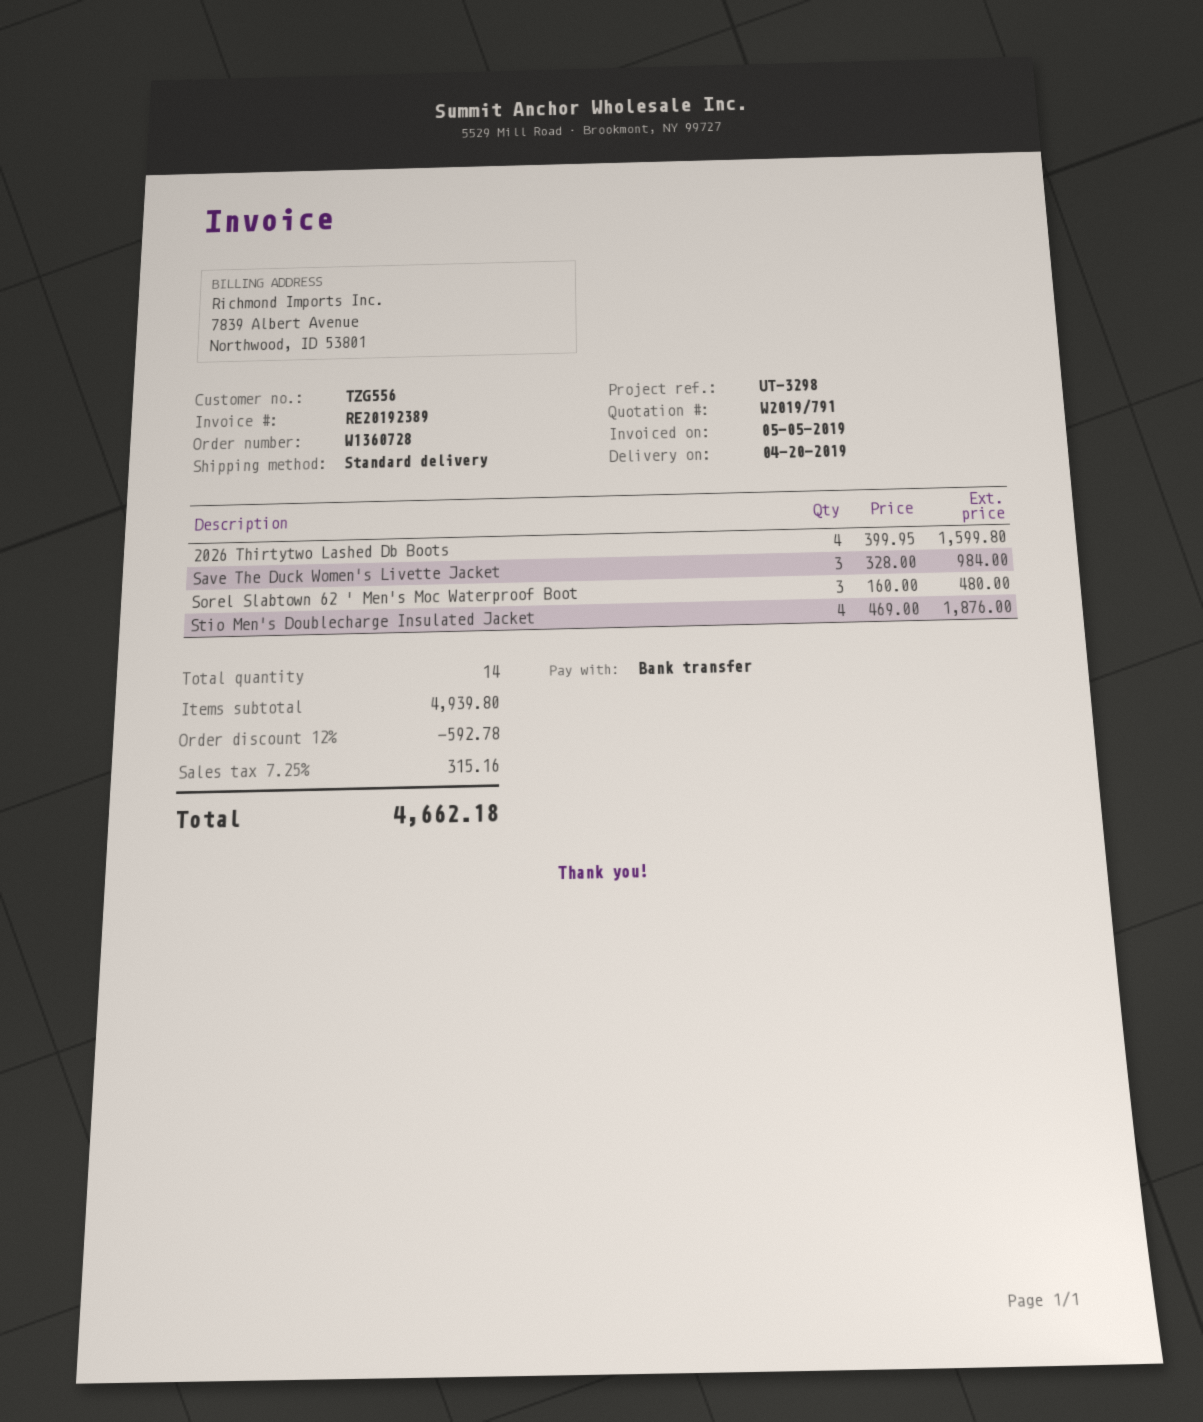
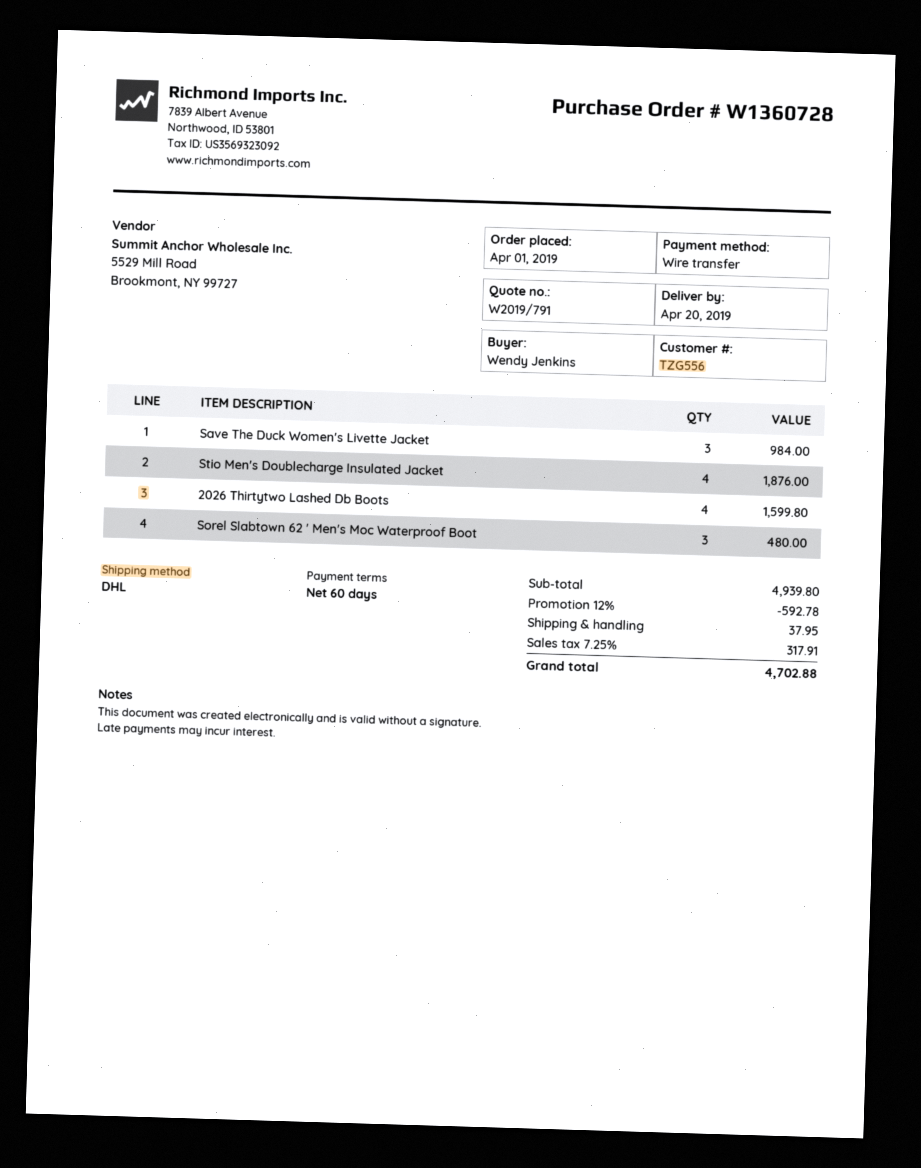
shipping method: standard -> DHL
shipping: none -> 37.95
tax: 7.25% = 315.16 -> 7.25% = 317.91
total: 4662.18 -> 4702.88

